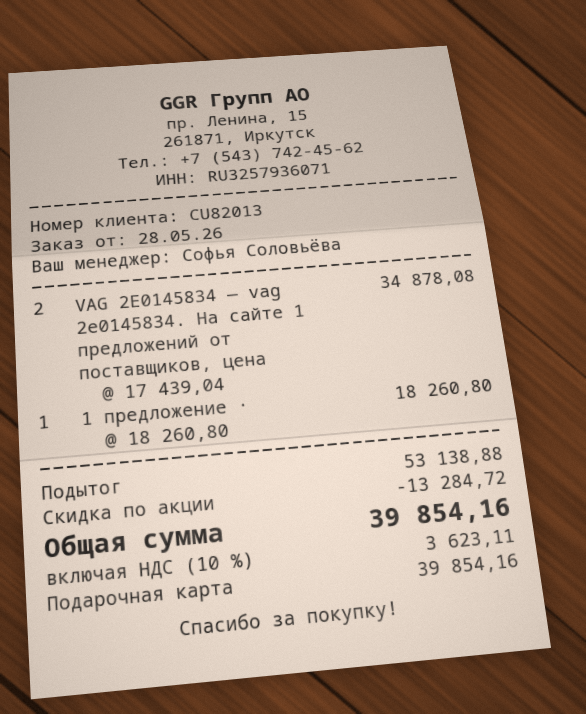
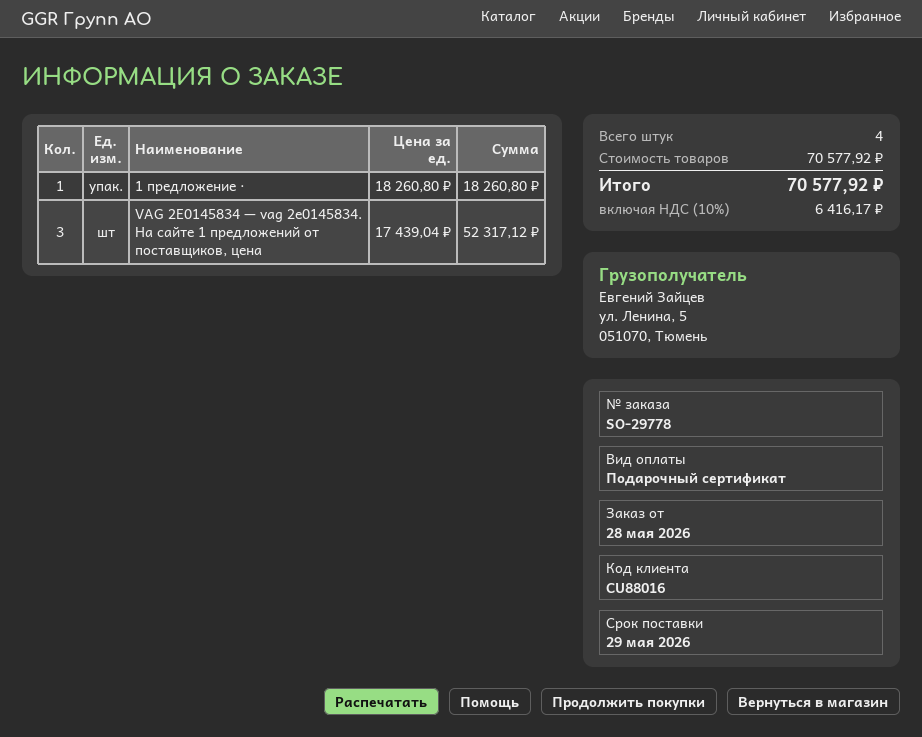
customer number: CU82013 -> CU88016
VAG 2E0145834 — vag 2e0145834. На сайте 1 предложений от поставщиков, цена: 2 x 17439.04 = 34878.08 -> 3 x 17439.04 = 52317.12
subtotal: 53138.88 -> 70577.92
discount: 13284.72 -> none
tax: 10% = 3623.11 -> 10% = 6416.17
total: 39854.16 -> 70577.92

